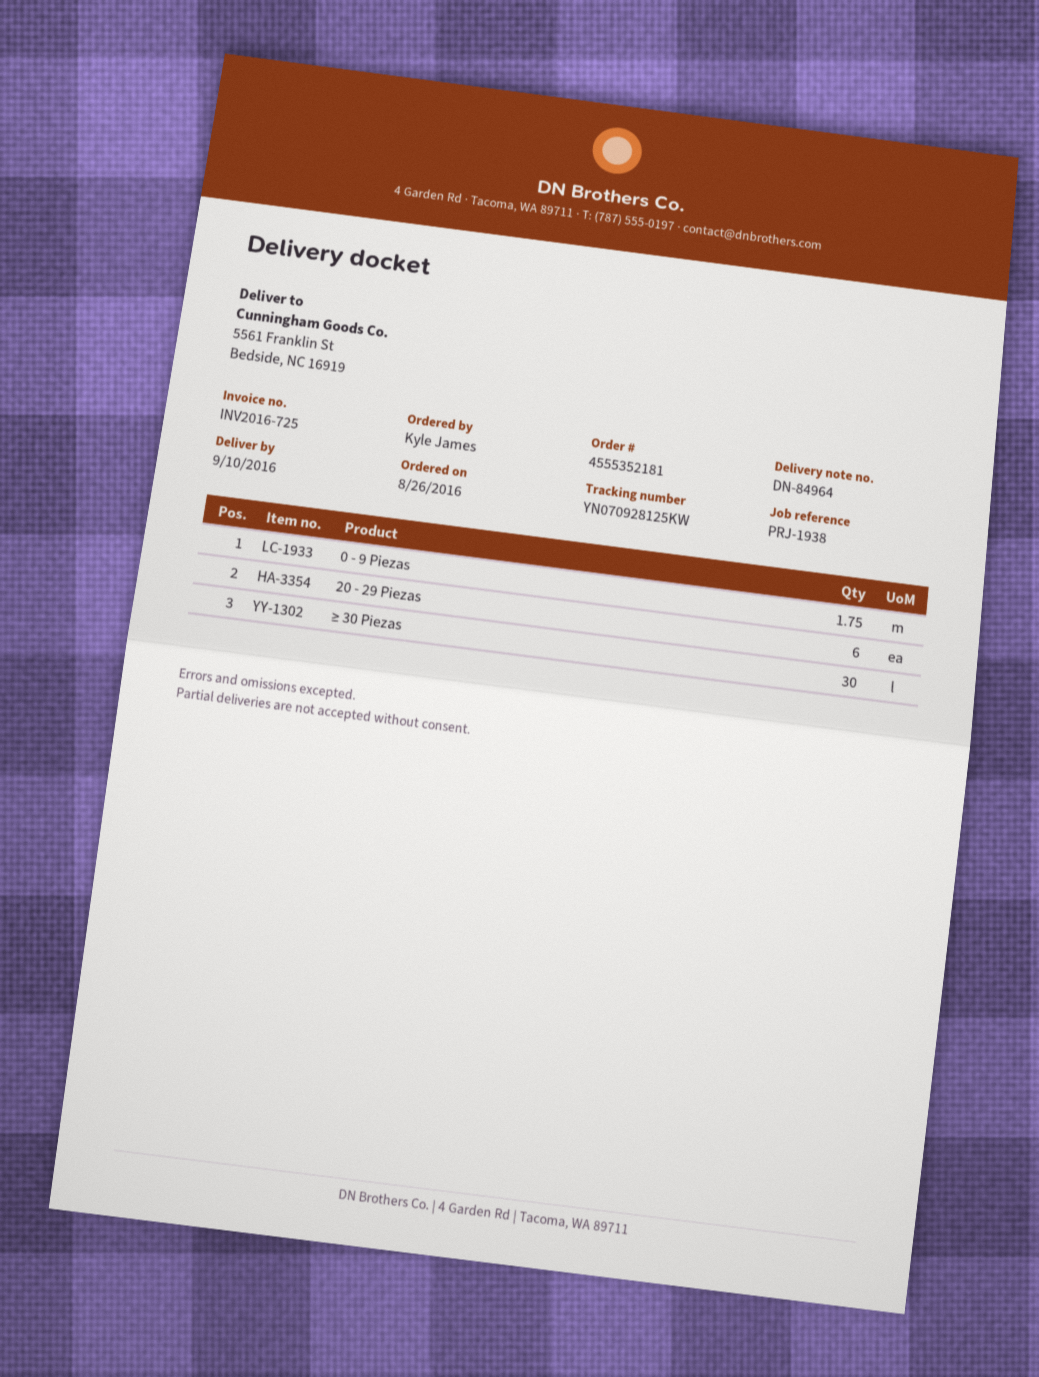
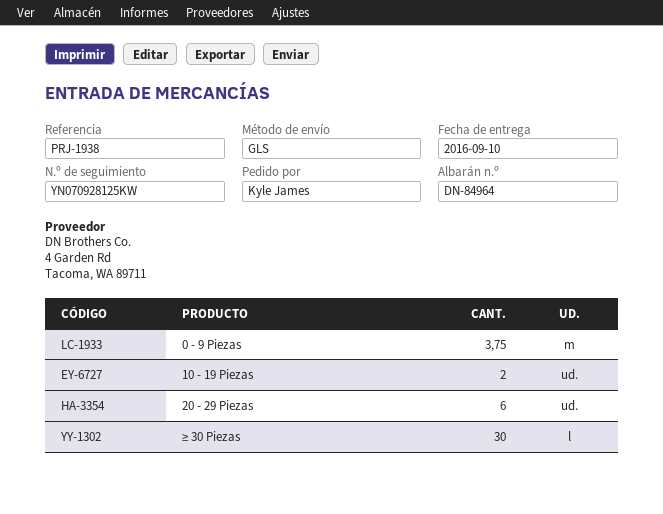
0 - 9 Piezas: 1.75 -> 3.75
10 - 19 Piezas: none -> 2

